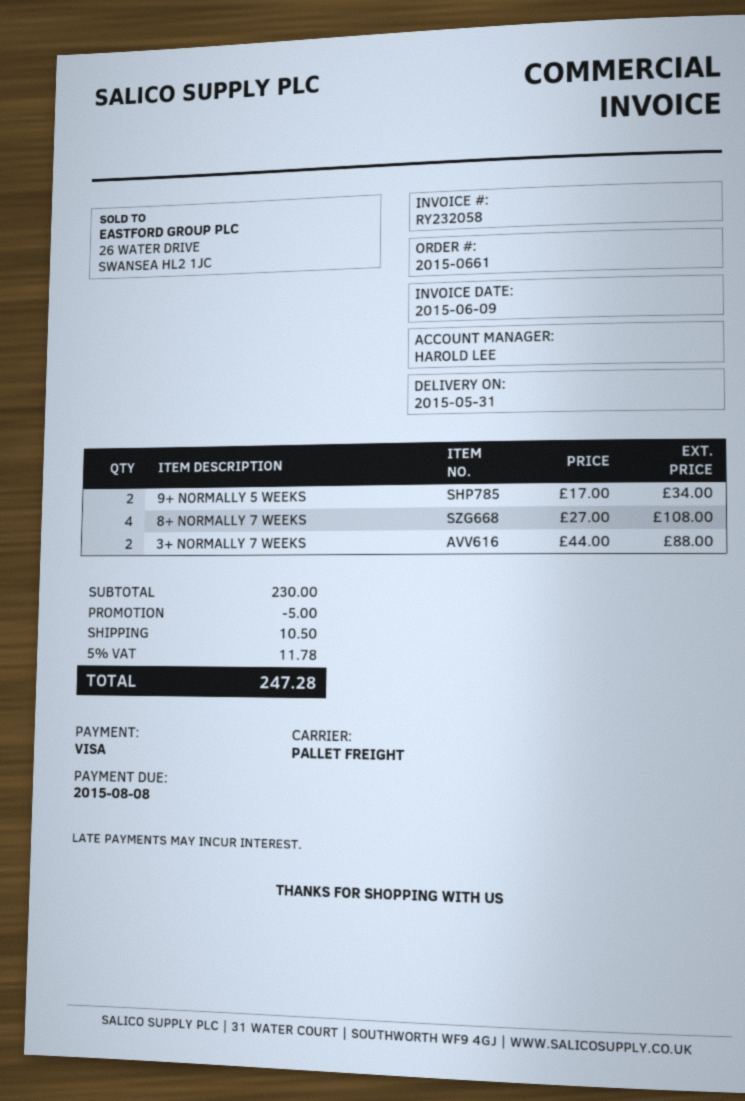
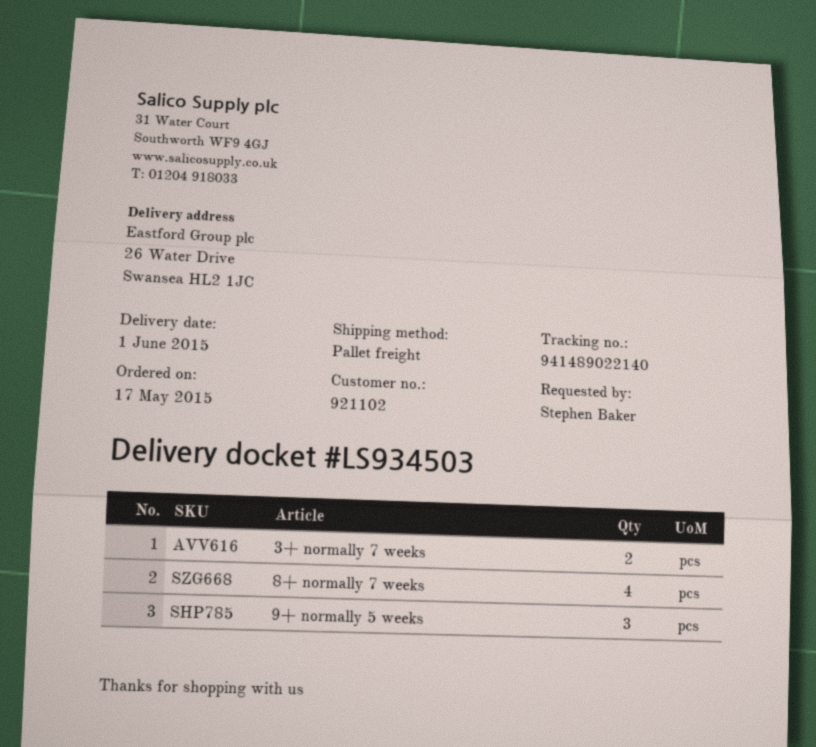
delivery date: 2015-05-31 -> 2015-06-01
9+ NORMALLY 5 WEEKS: 2 -> 3

